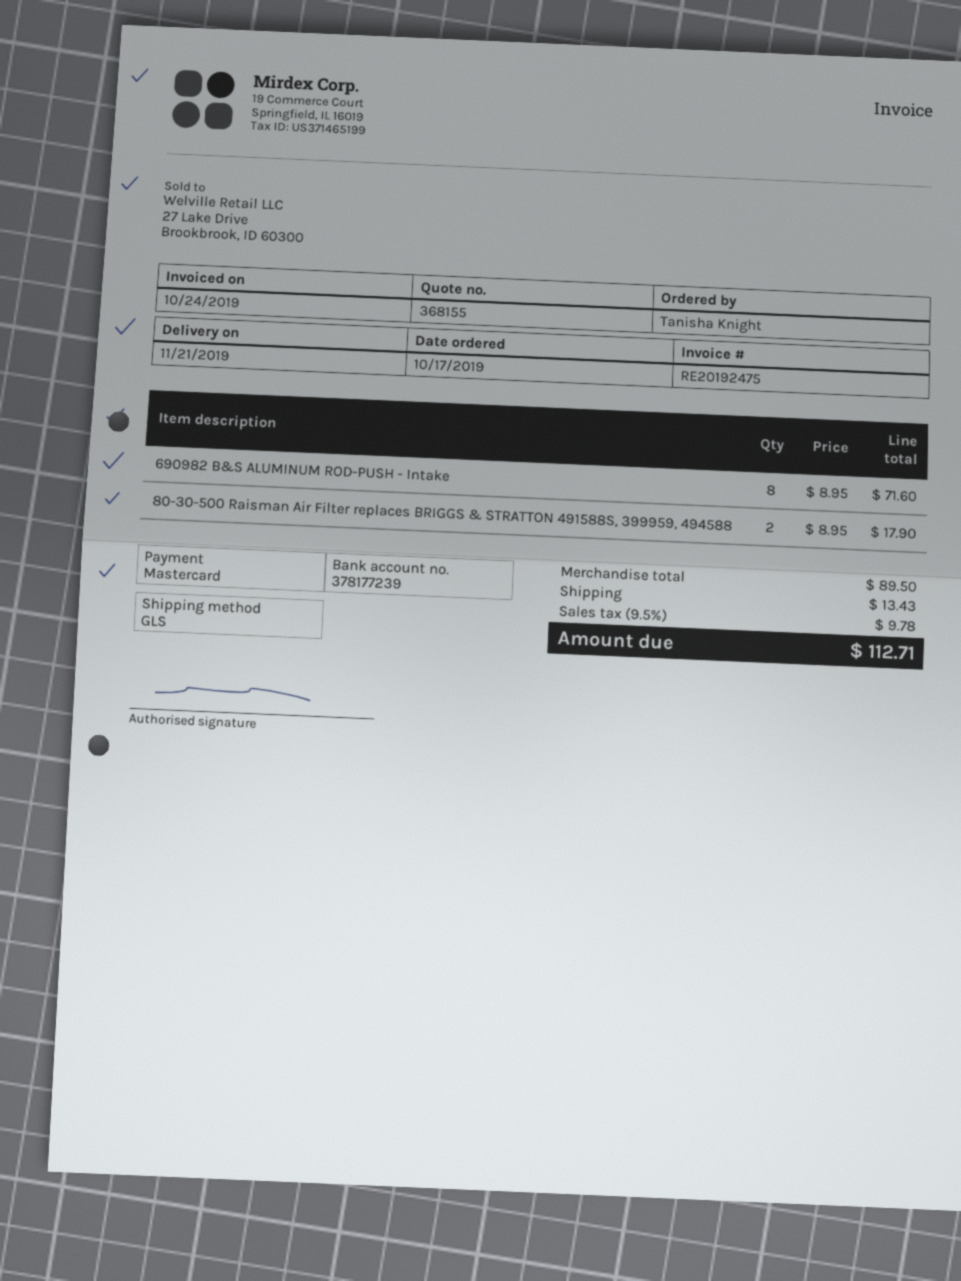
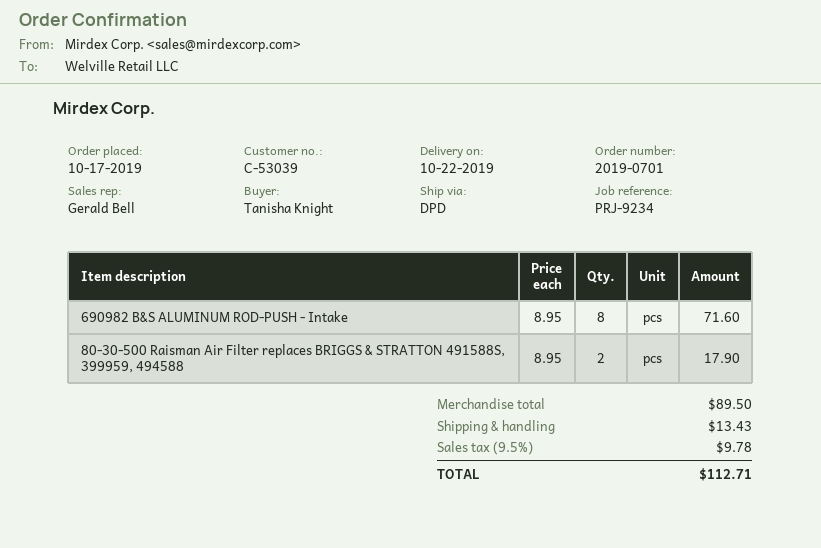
delivery date: 2019-11-21 -> 2019-10-22
shipping method: GLS -> DPD

